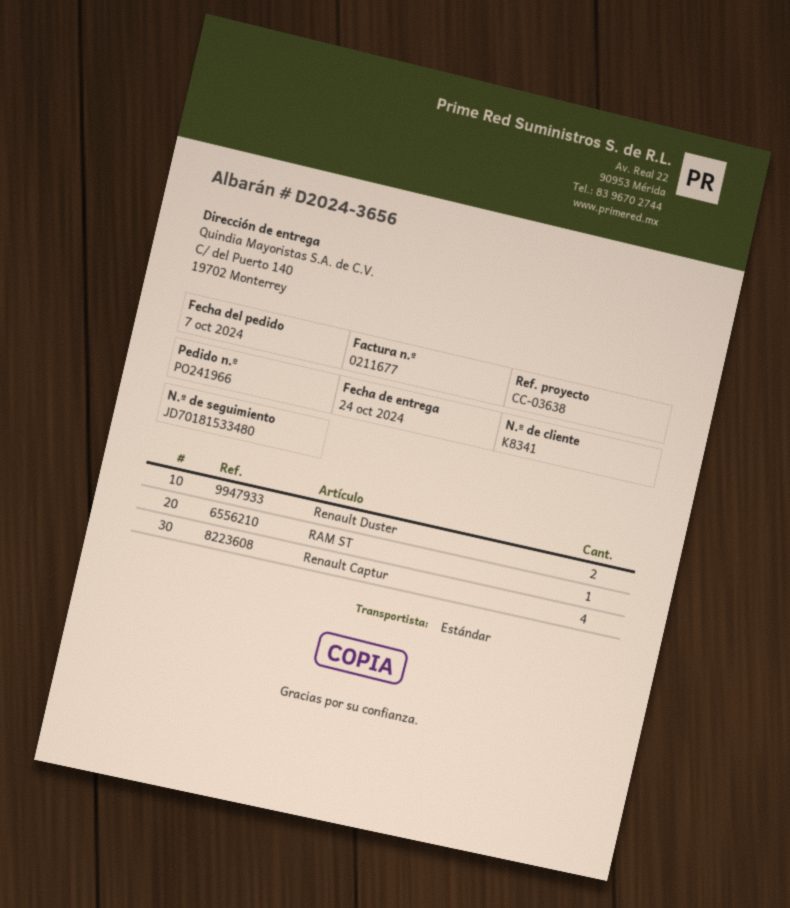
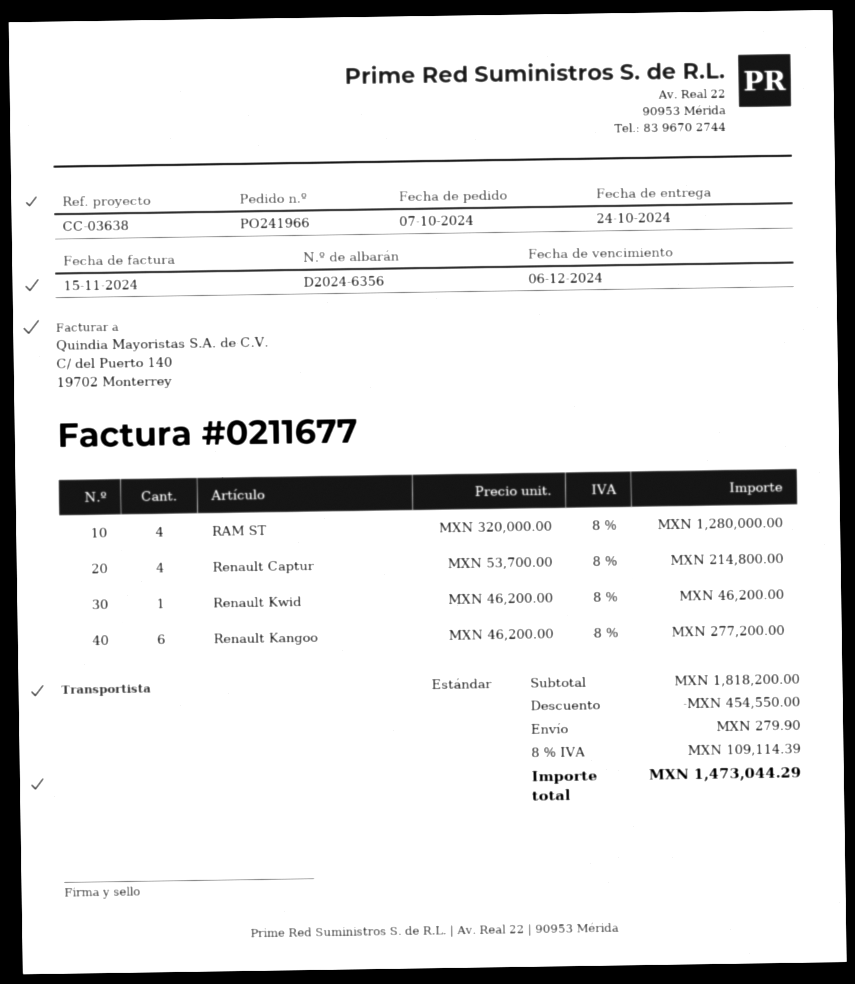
delivery note number: D2024-3656 -> D2024-6356
Renault Duster: 2 -> none
RAM ST: 1 -> 4
Renault Kwid: none -> 1
Renault Kangoo: none -> 6

